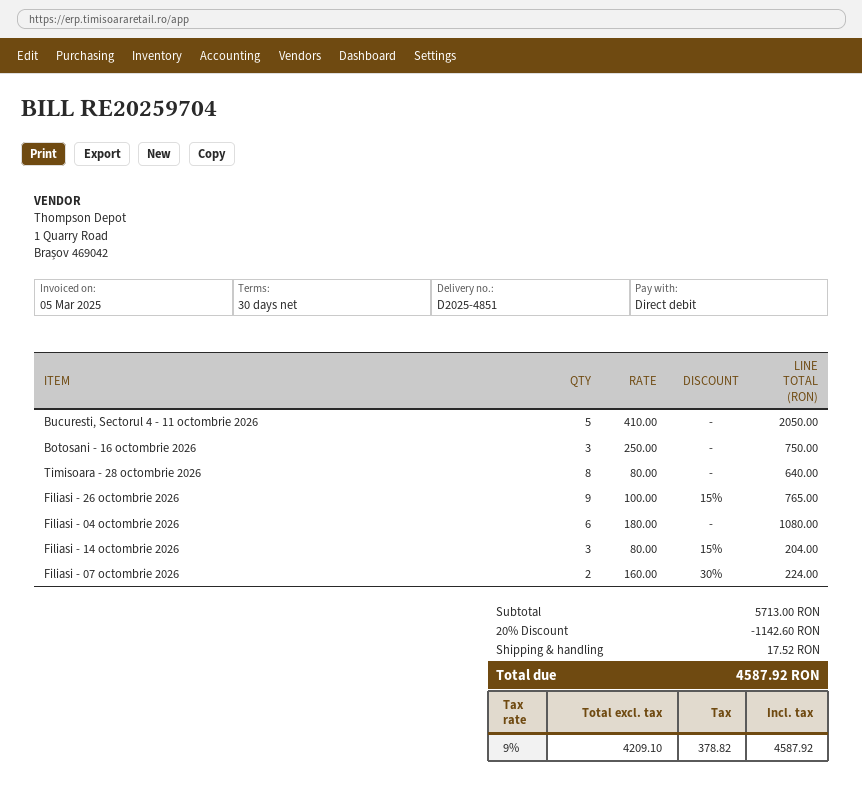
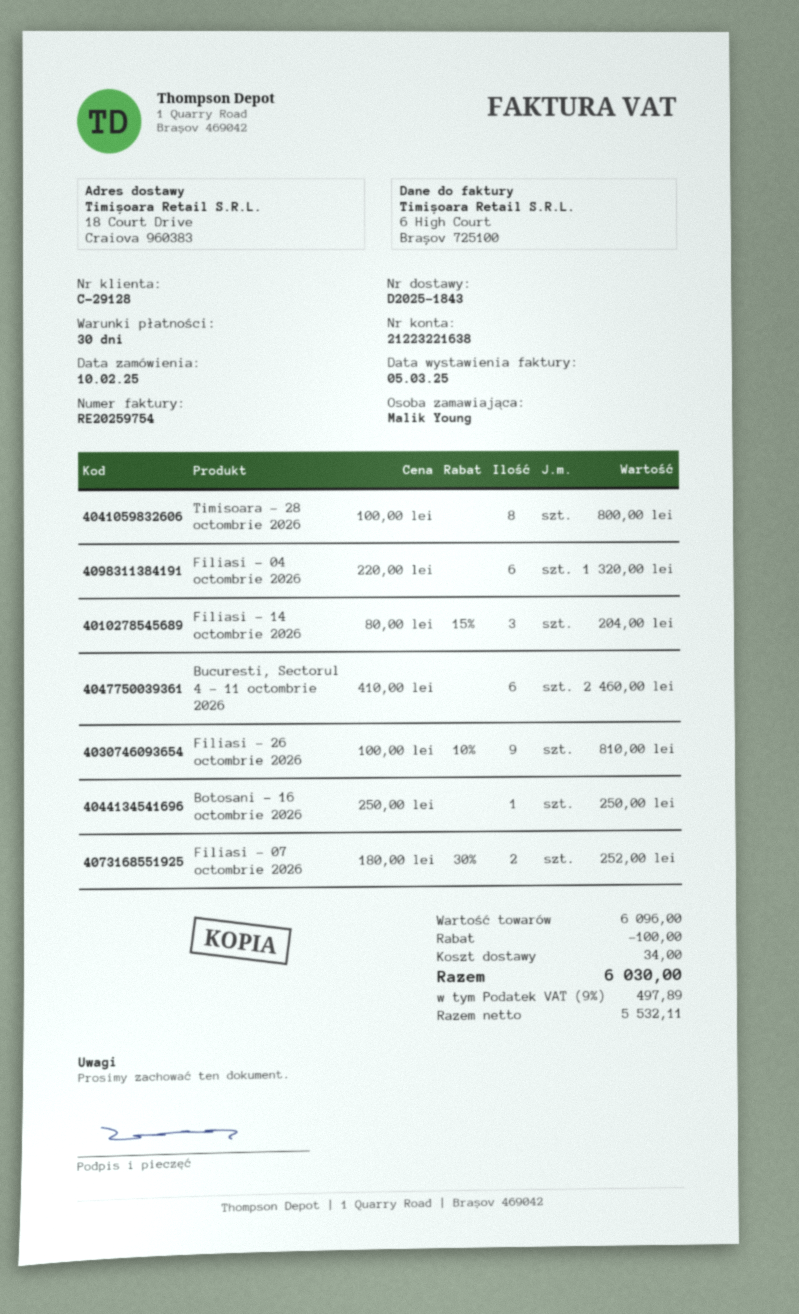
delivery note number: D2025-4851 -> D2025-1843
invoice number: RE20259704 -> RE20259754
Bucuresti, Sectorul 4 - 11 octombrie 2026: 5 x 410.00 = 2050.00 -> 6 x 410.00 = 2460.00
Botosani - 16 octombrie 2026: 3 x 250.00 = 750.00 -> 1 x 250.00 = 250.00
Timisoara - 28 octombrie 2026: 8 x 80.00 = 640.00 -> 8 x 100.00 = 800.00
Filiasi - 26 octombrie 2026: 9 x 100.00 - 15% = 765.00 -> 9 x 100.00 - 10% = 810.00
Filiasi - 04 octombrie 2026: 6 x 180.00 = 1080.00 -> 6 x 220.00 = 1320.00
Filiasi - 07 octombrie 2026: 2 x 160.00 - 30% = 224.00 -> 2 x 180.00 - 30% = 252.00
subtotal: 5713.00 -> 6096.00
discount: 1142.60 -> 100.00
shipping: 17.52 -> 34.00
net: 4209.10 -> 5532.11
tax: 9% = 378.82 -> 9% = 497.89
total: 4587.92 -> 6030.00

